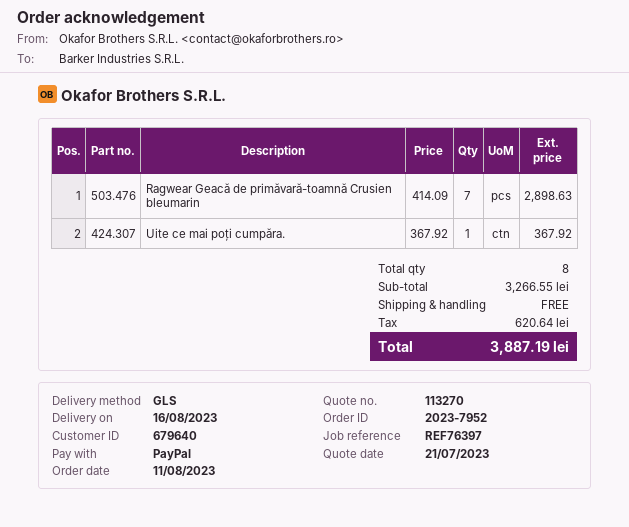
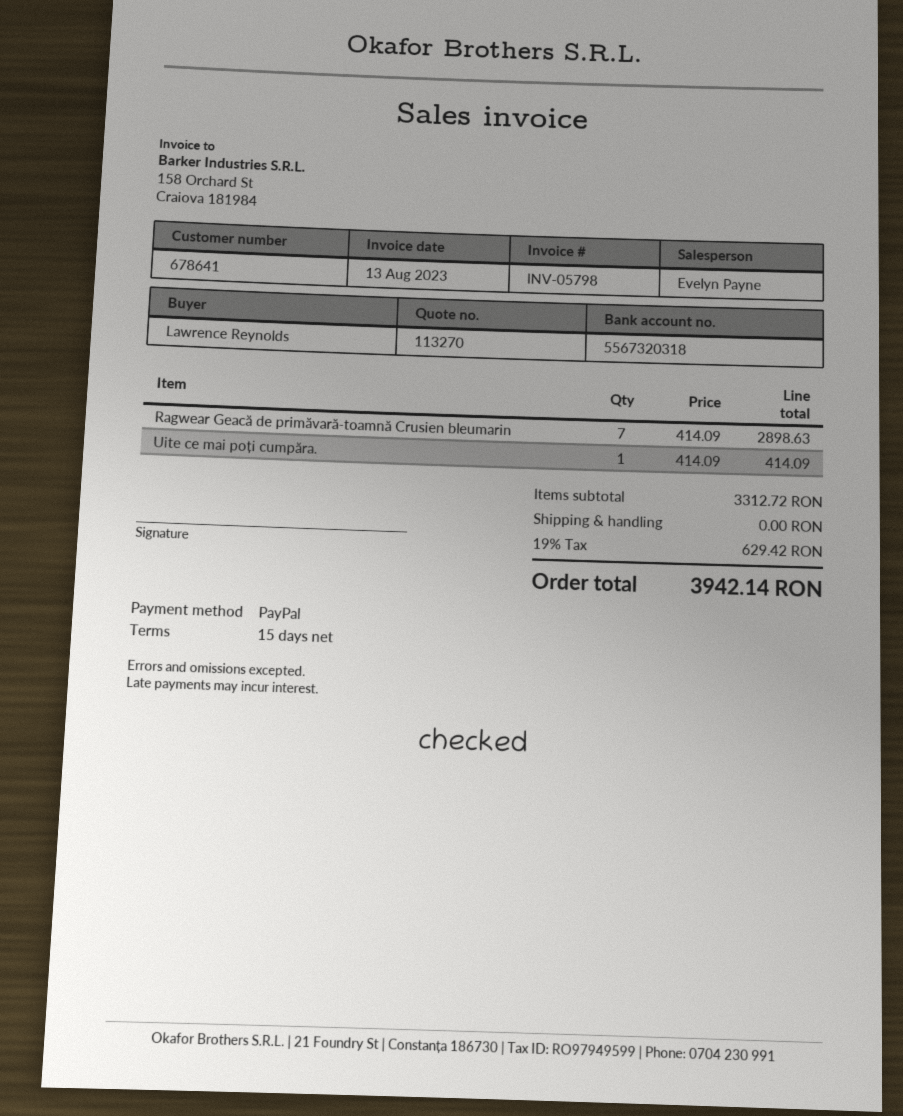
customer number: 679640 -> 678641
Uite ce mai poți cumpăra.: 1 x 367.92 = 367.92 -> 1 x 414.09 = 414.09
subtotal: 3266.55 -> 3312.72
tax: 620.64 -> 629.42
total: 3887.19 -> 3942.14

